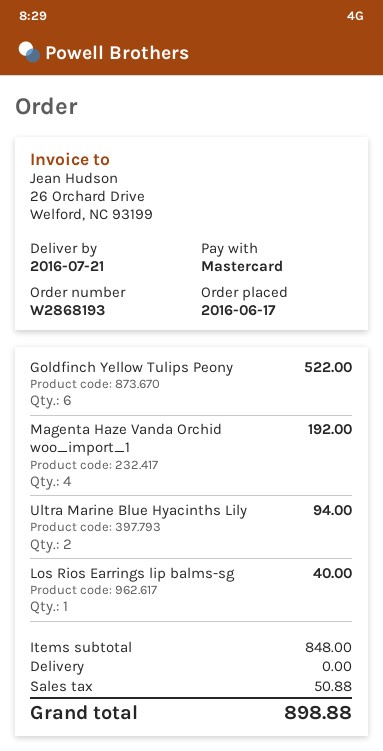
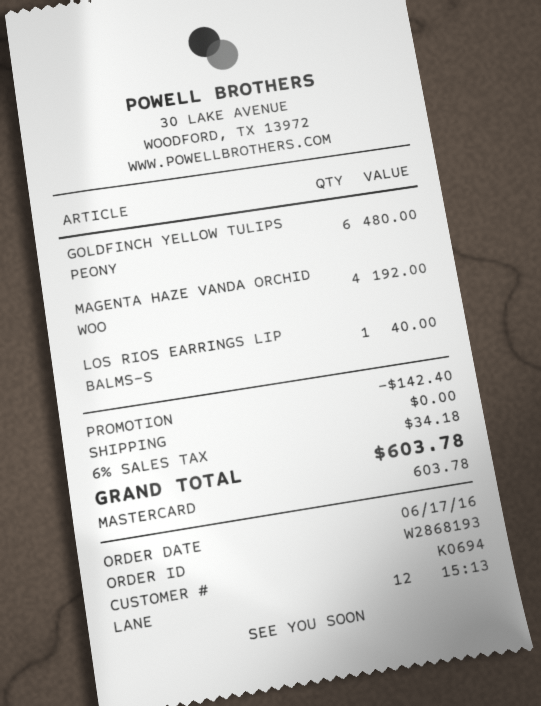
Goldfinch Yellow Tulips Peony: 6 for 522.00 -> 6 for 480.00
Ultra Marine Blue Hyacinths Lily: 2 for 94.00 -> none
discount: none -> 142.40
tax: 50.88 -> 34.18
total: 898.88 -> 603.78

